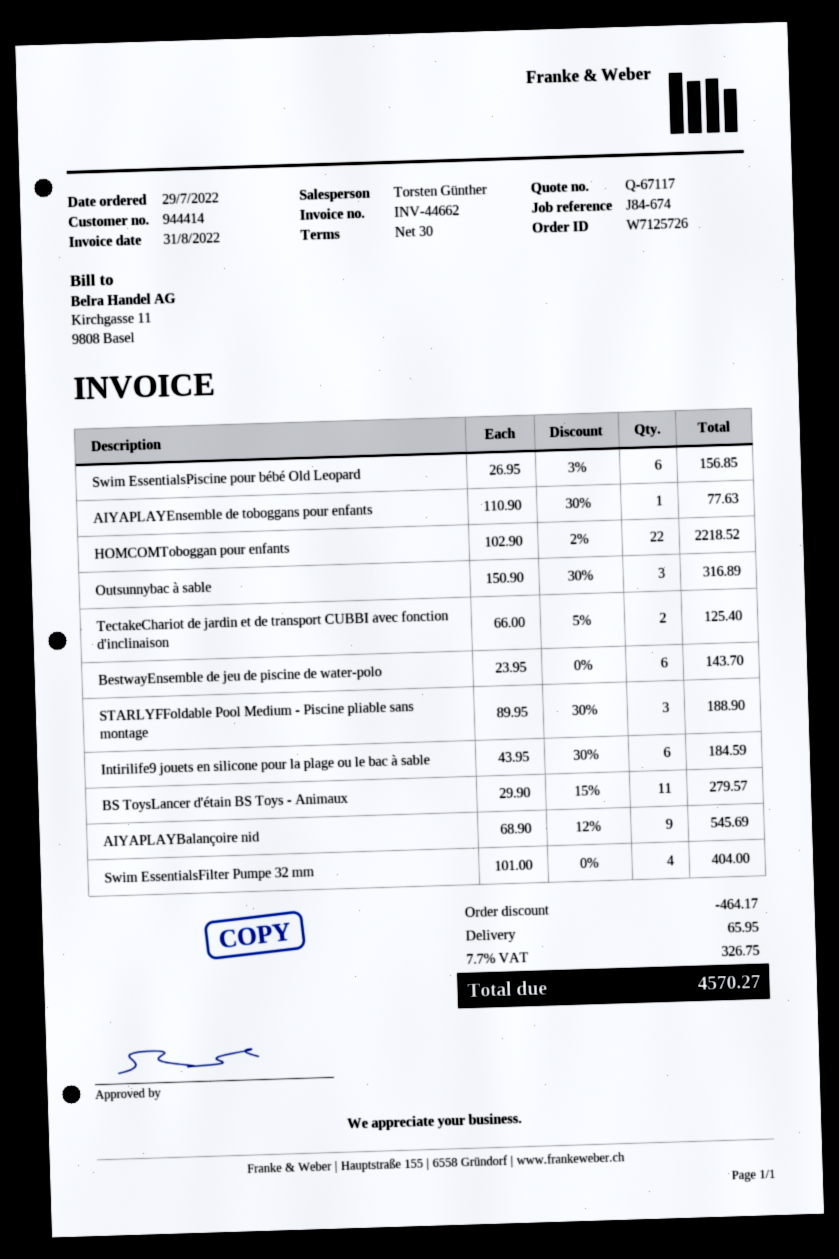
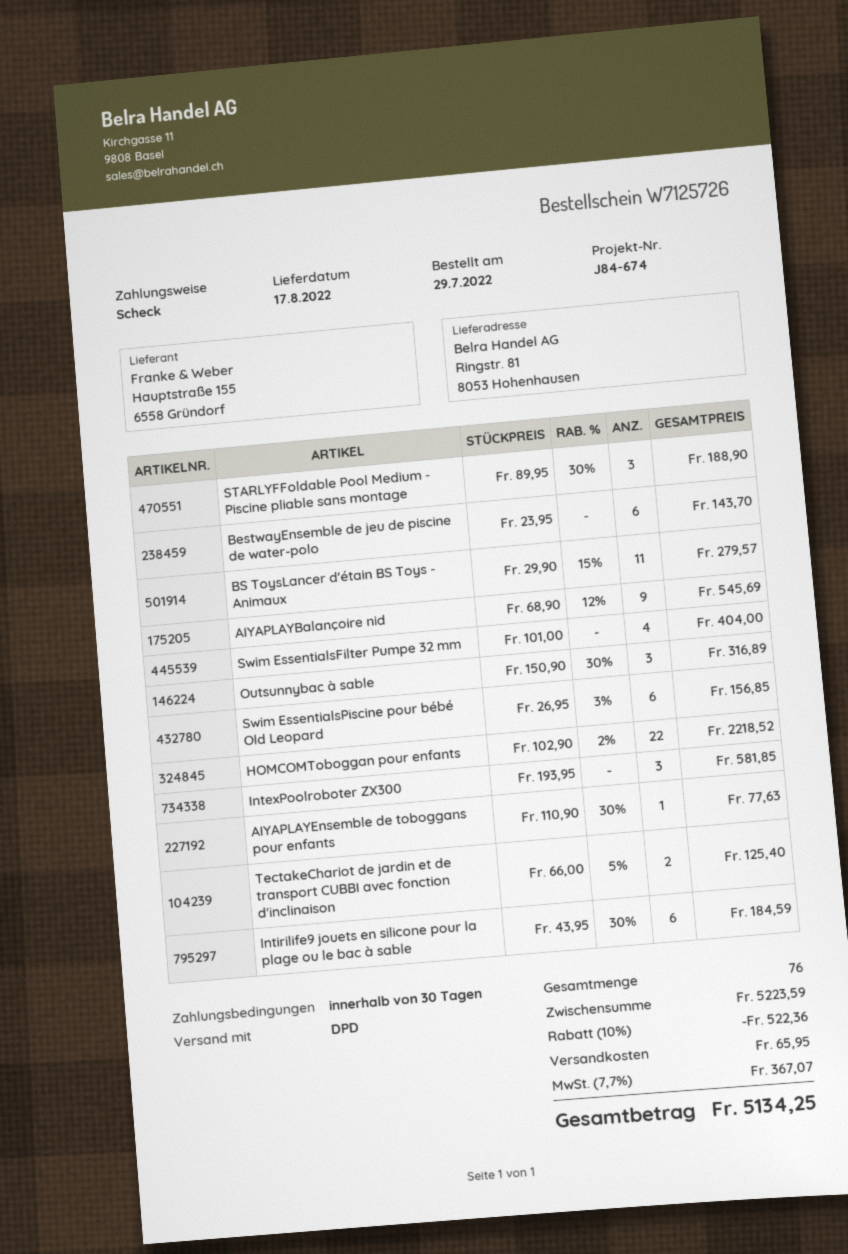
IntexPoolroboter ZX300: none -> 3 x 193.95 = 581.85
discount: 464.17 -> 522.36
tax: 7.7% = 326.75 -> 7.7% = 367.07
total: 4570.27 -> 5134.25

